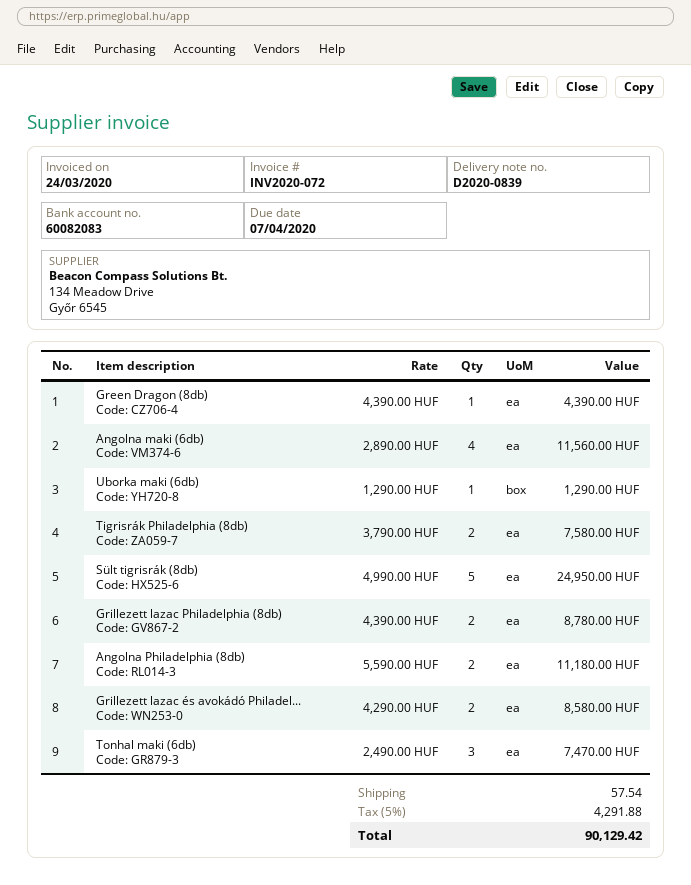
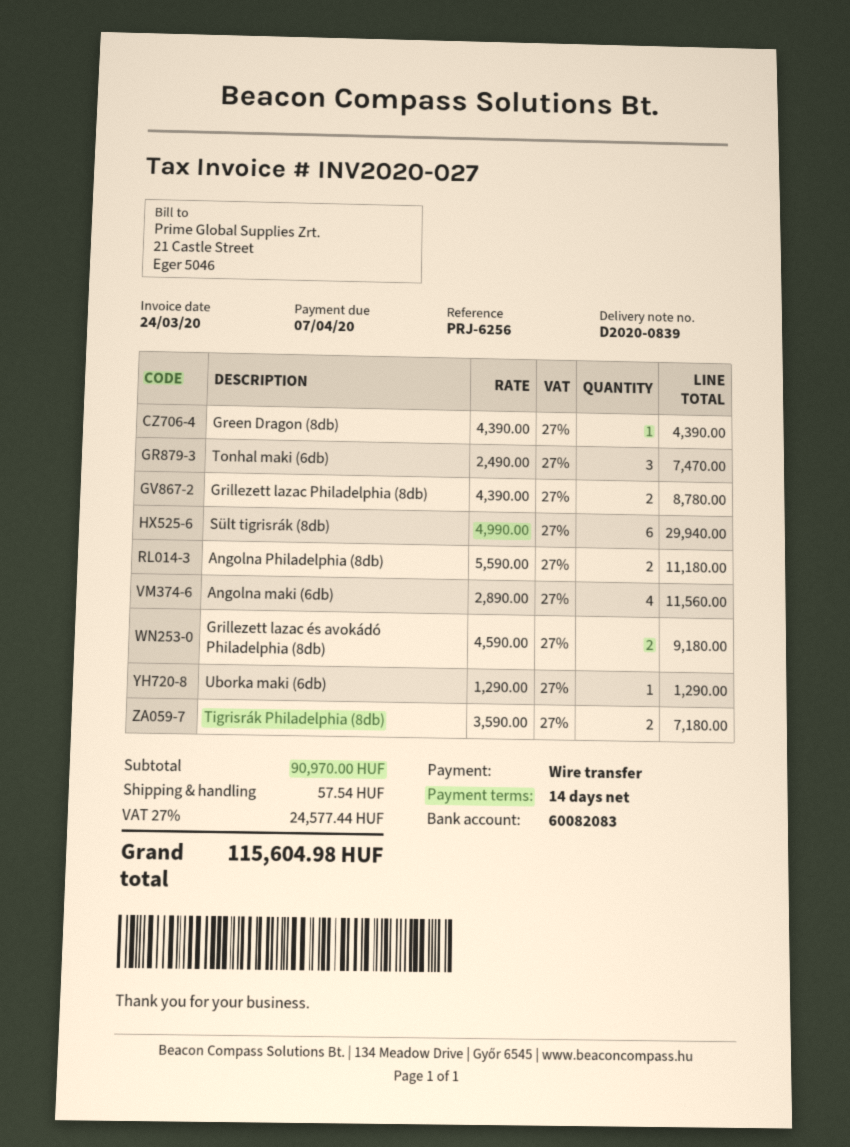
invoice number: INV2020-072 -> INV2020-027
Tigrisrák Philadelphia (8db): 2 x 3790.00 = 7580.00 -> 2 x 3590.00 = 7180.00
Sült tigrisrák (8db): 5 x 4990.00 = 24950.00 -> 6 x 4990.00 = 29940.00
Grillezett lazac és avokádó Philadel...: 2 x 4290.00 = 8580.00 -> 2 x 4590.00 = 9180.00
tax: 5% = 4291.88 -> 27% = 24577.44
total: 90129.42 -> 115604.98

